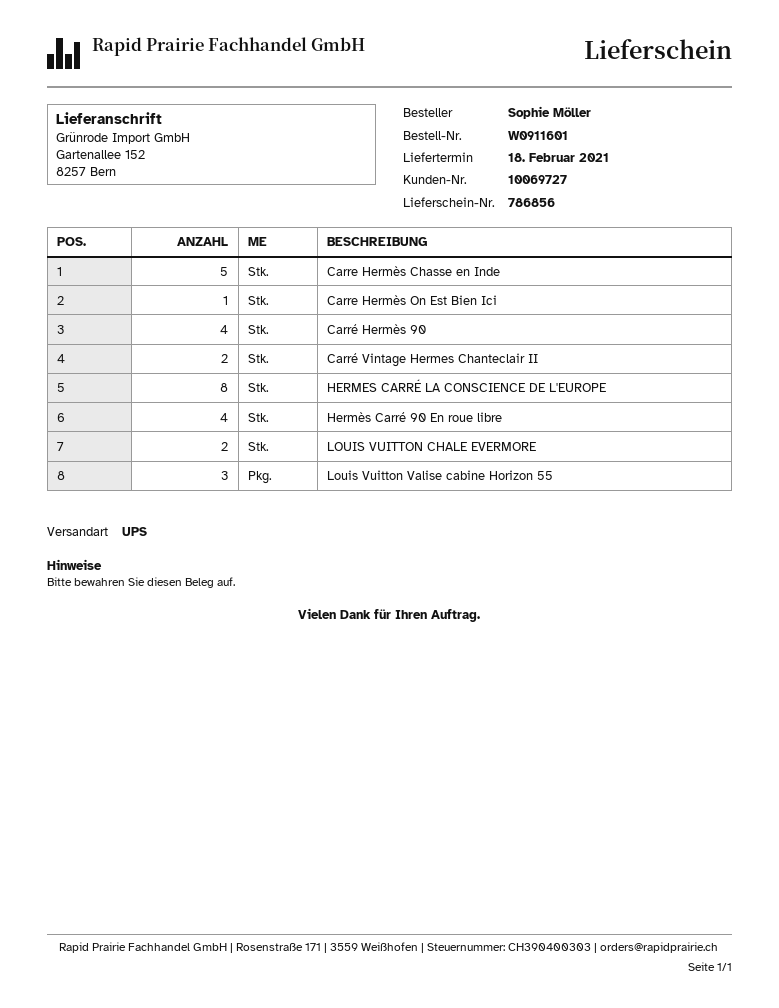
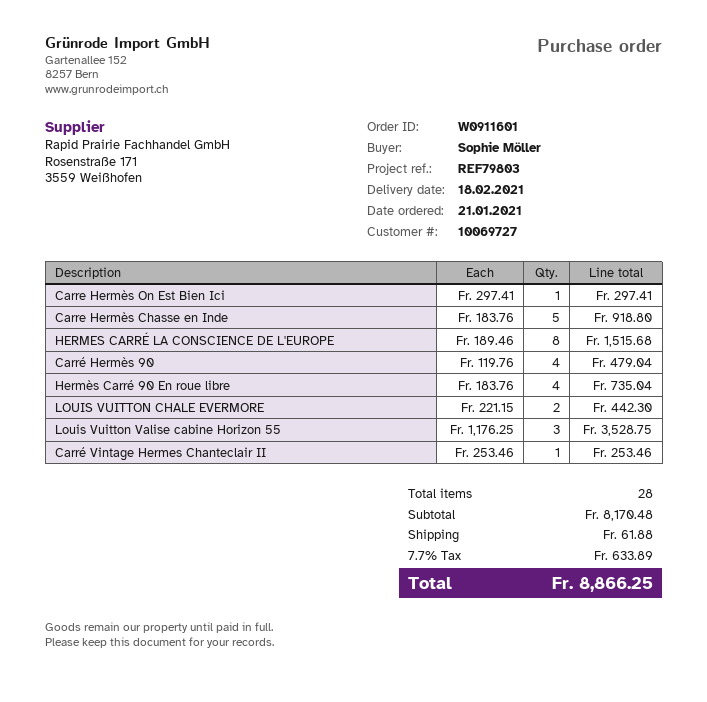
Carré Vintage Hermes Chanteclair II: 2 -> 1

